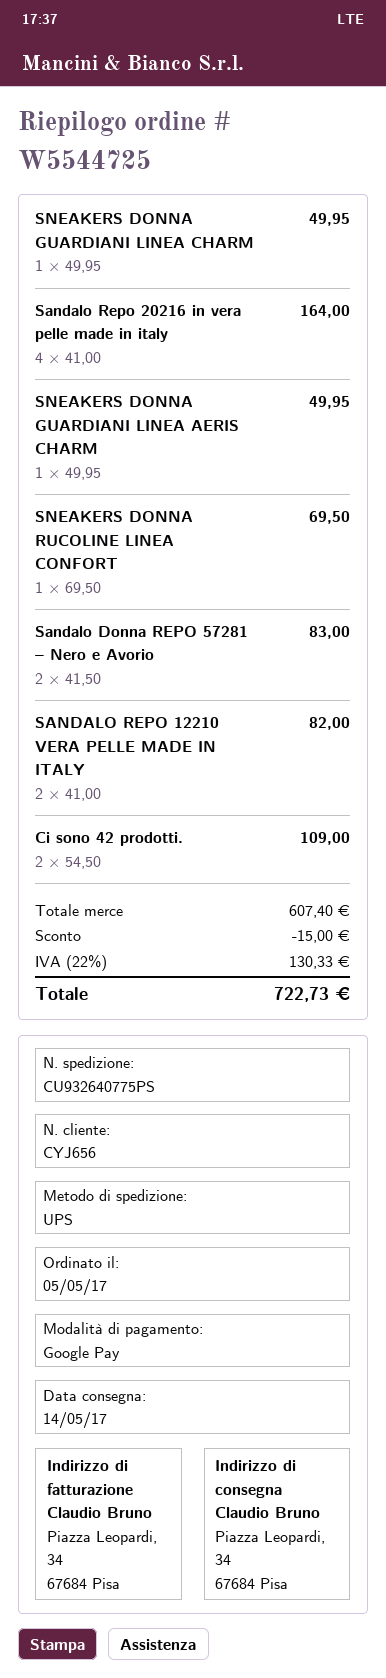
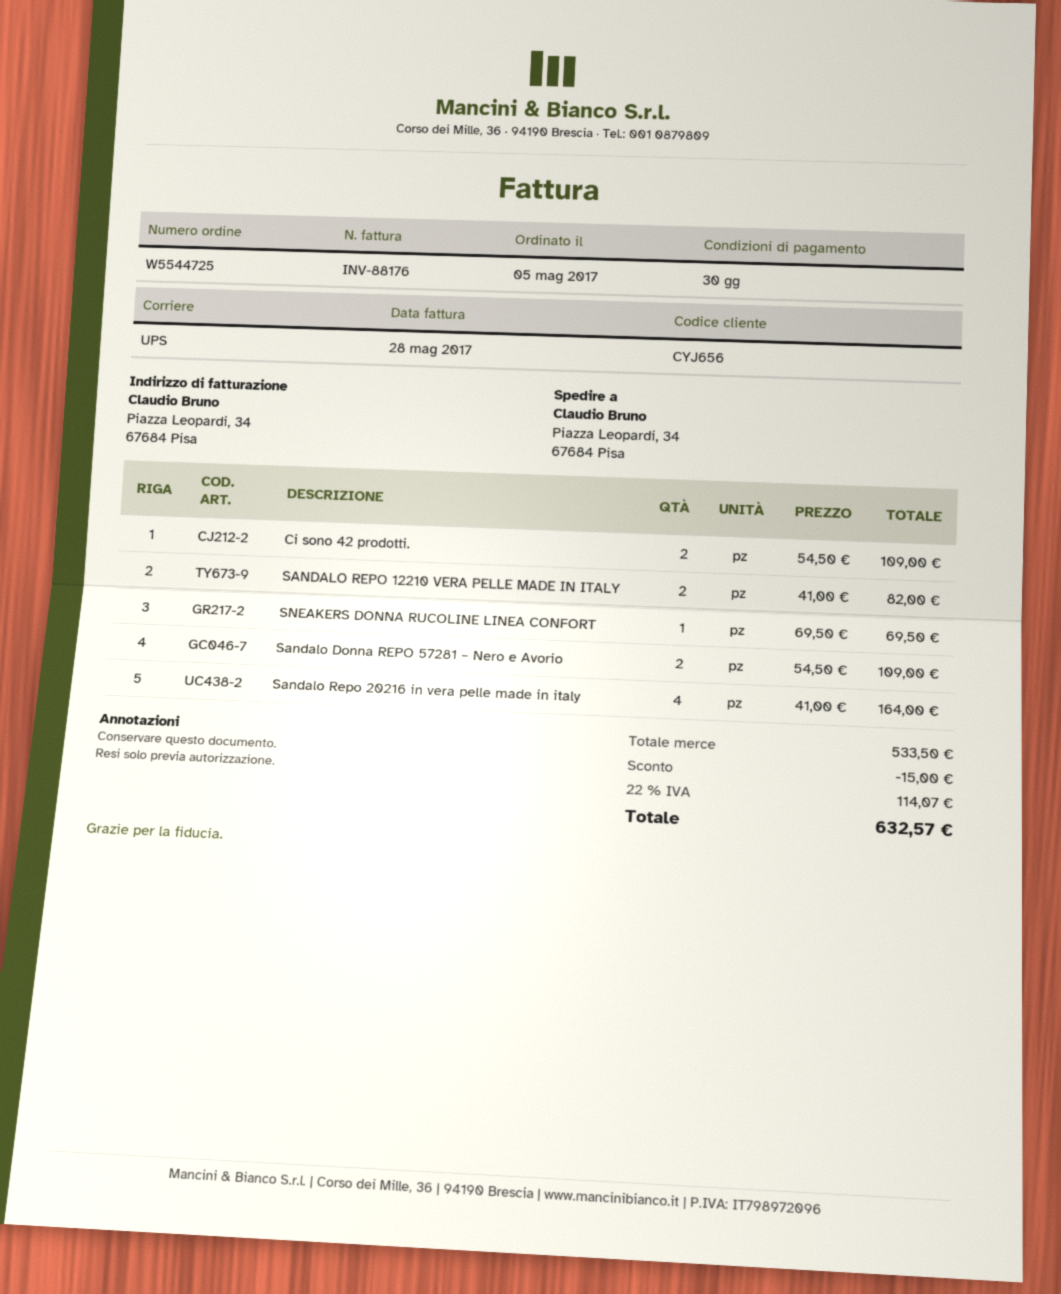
SNEAKERS DONNA GUARDIANI LINEA CHARM: 1 x 49.95 = 49.95 -> none
SNEAKERS DONNA GUARDIANI LINEA AERIS CHARM: 1 x 49.95 = 49.95 -> none
Sandalo Donna REPO 57281 – Nero e Avorio: 2 x 41.50 = 83.00 -> 2 x 54.50 = 109.00
subtotal: 607.40 -> 533.50
tax: 22% = 130.33 -> 22% = 114.07
total: 722.73 -> 632.57

